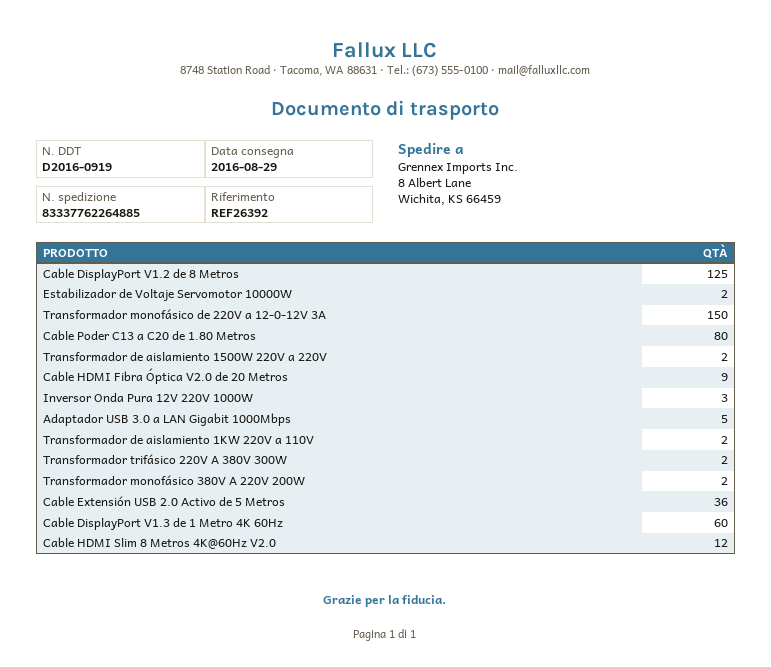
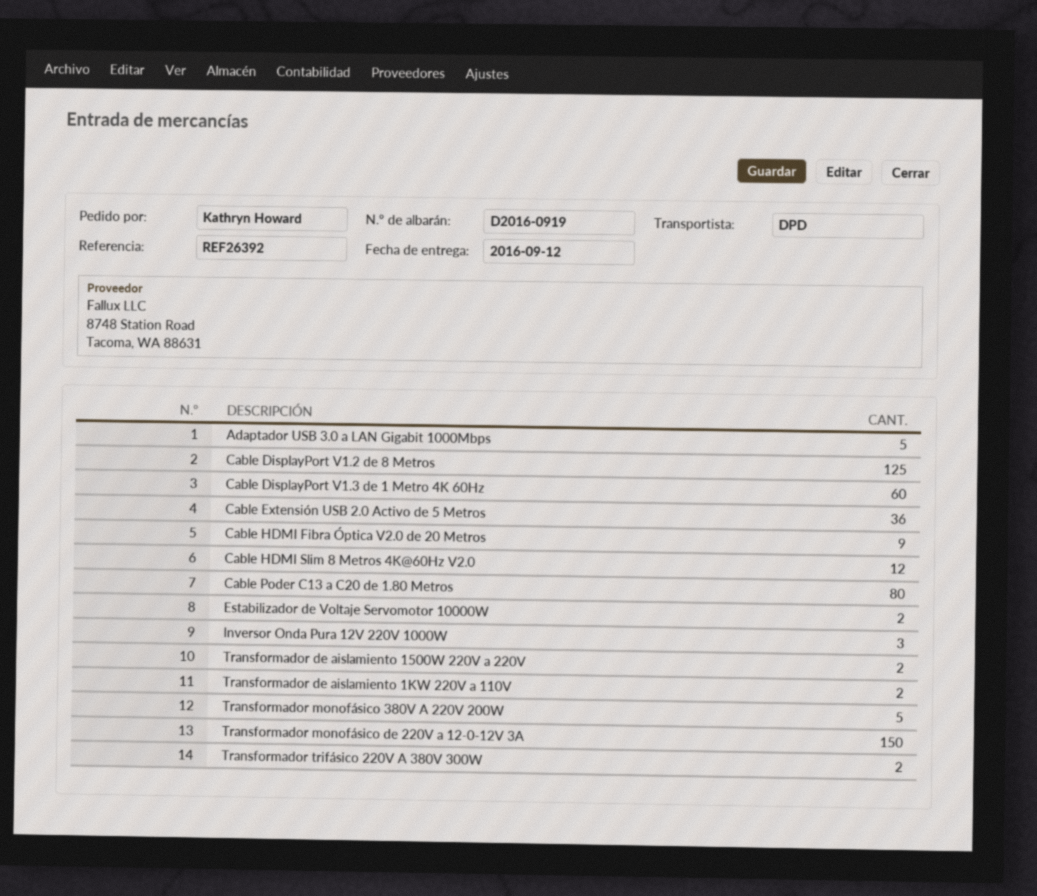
delivery date: 2016-08-29 -> 2016-09-12
Transformador monofásico 380V A 220V 200W: 2 -> 5

